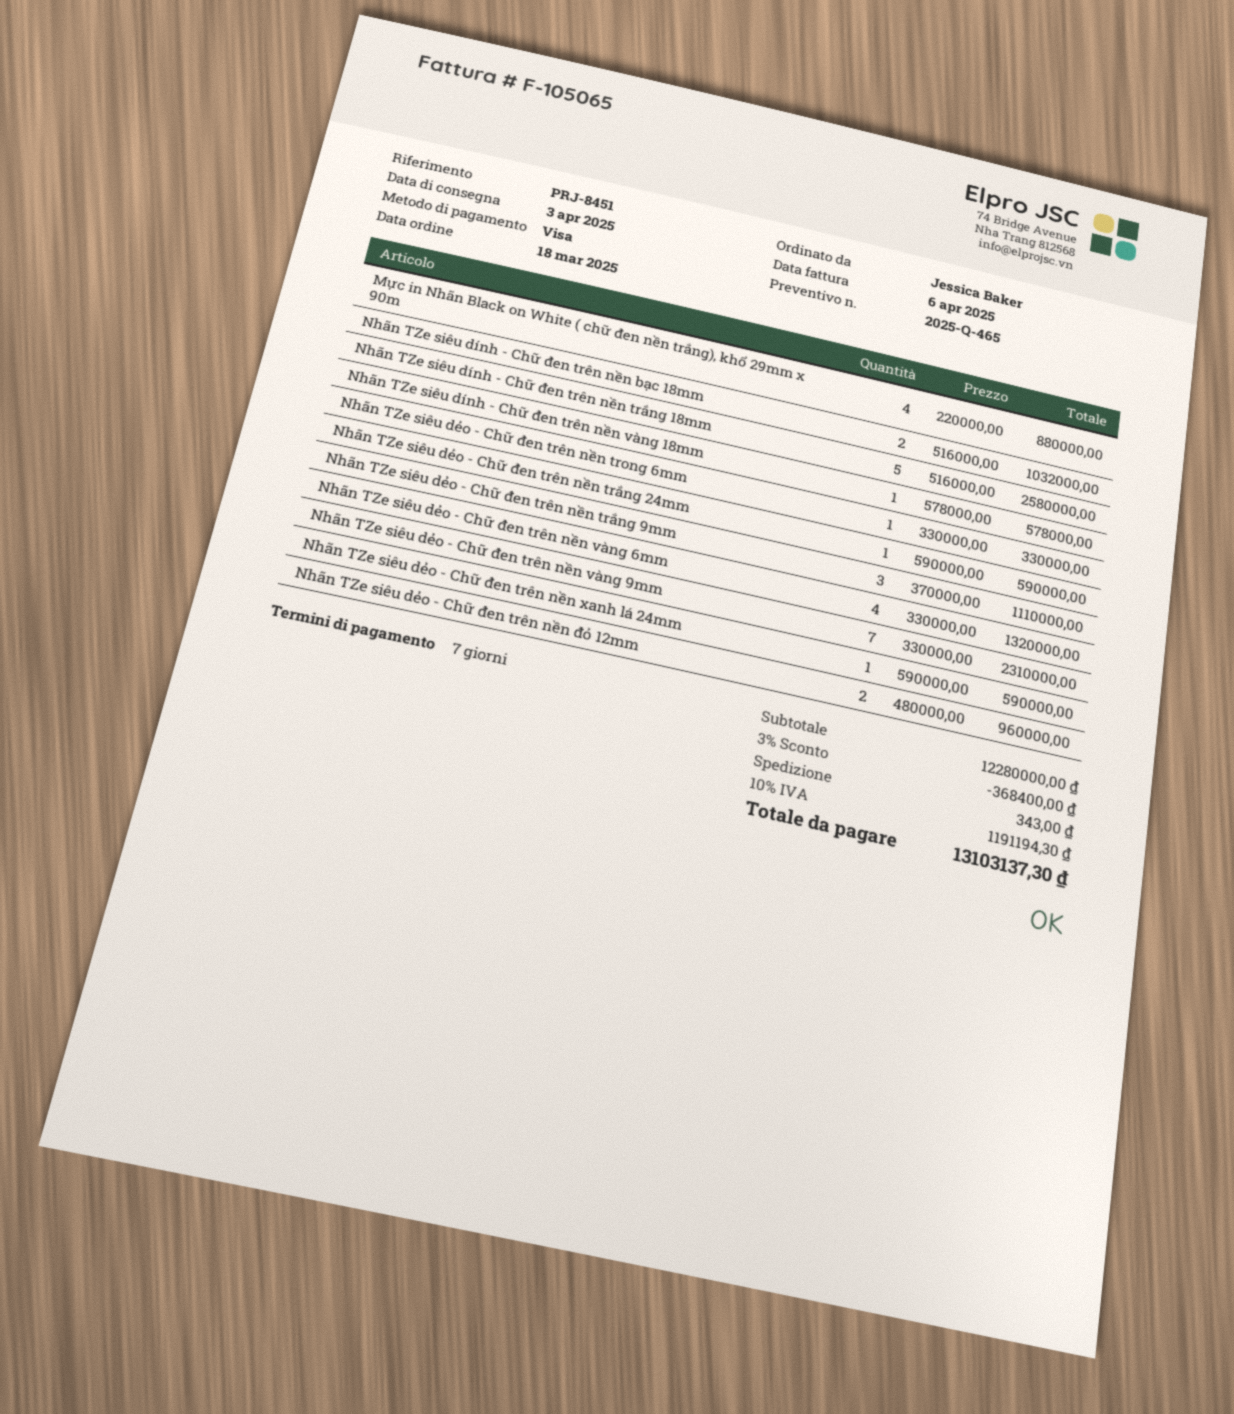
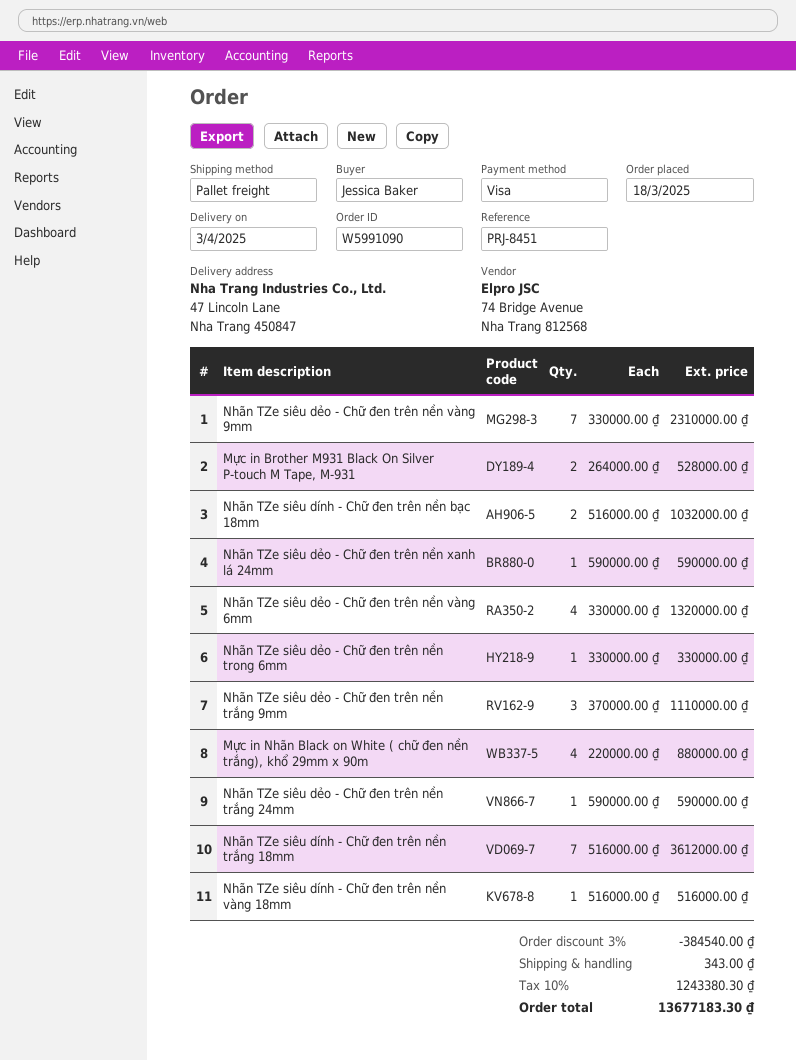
Nhãn TZe siêu dính - Chữ đen trên nền trắng 18mm: 5 x 516000.00 = 2580000.00 -> 7 x 516000.00 = 3612000.00
Nhãn TZe siêu dính - Chữ đen trên nền vàng 18mm: 1 x 578000.00 = 578000.00 -> 1 x 516000.00 = 516000.00
Nhãn TZe siêu dẻo - Chữ đen trên nền đỏ 12mm: 2 x 480000.00 = 960000.00 -> none
Mực in Brother M931 Black On Silver P-touch M Tape, M-931: none -> 2 x 264000.00 = 528000.00
discount: 3% = 368400.00 -> 3% = 384540.00
tax: 10% = 1191194.30 -> 10% = 1243380.30
total: 13103137.30 -> 13677183.30

